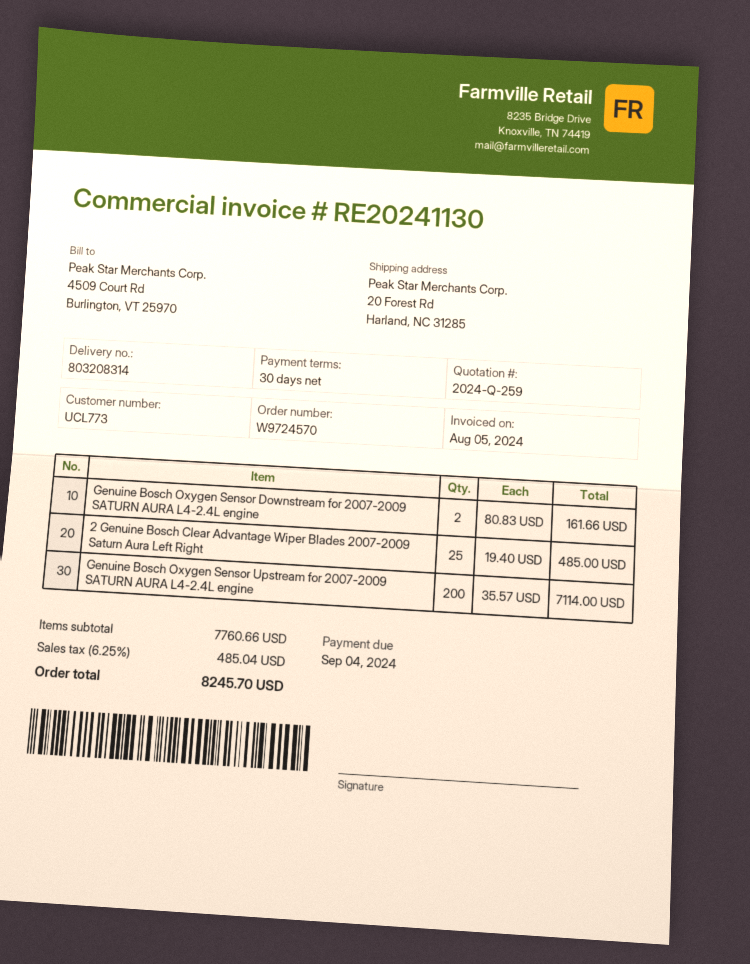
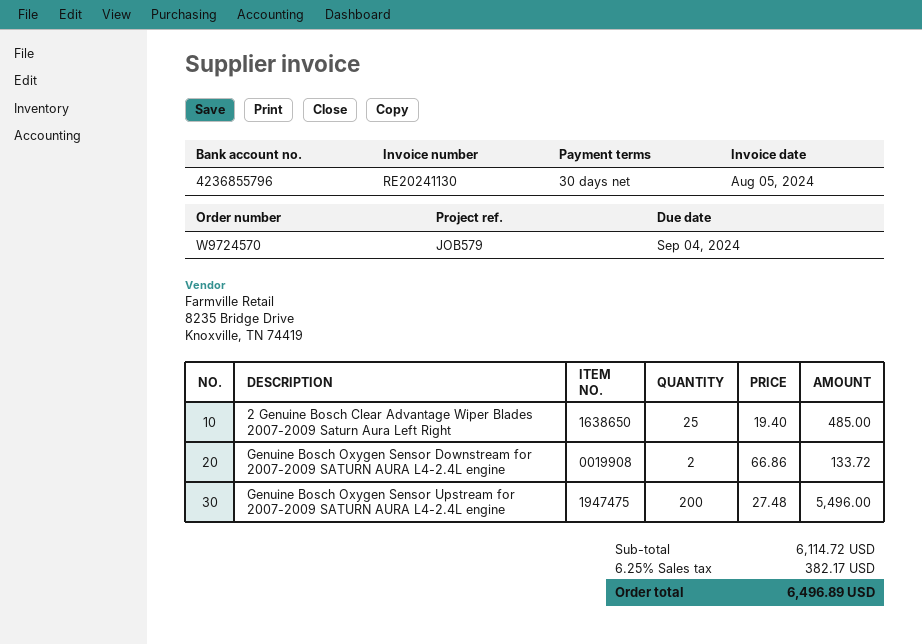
Genuine Bosch Oxygen Sensor Downstream for 2007-2009 SATURN AURA L4-2.4L engine: 2 x 80.83 = 161.66 -> 2 x 66.86 = 133.72
Genuine Bosch Oxygen Sensor Upstream for 2007-2009 SATURN AURA L4-2.4L engine: 200 x 35.57 = 7114.00 -> 200 x 27.48 = 5496.00
subtotal: 7760.66 -> 6114.72
tax: 6.25% = 485.04 -> 6.25% = 382.17
total: 8245.70 -> 6496.89

